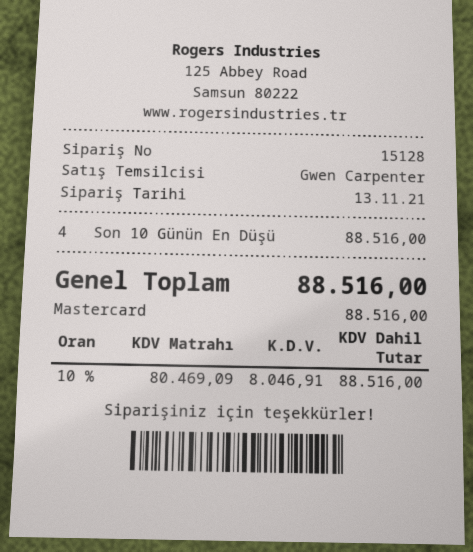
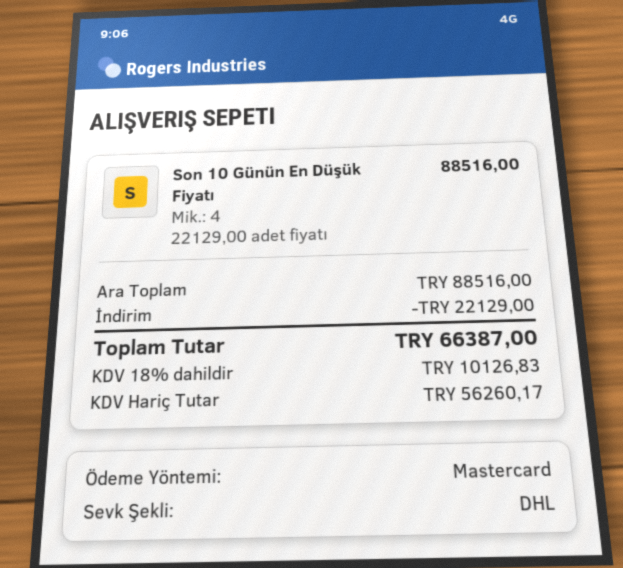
discount: none -> 22129.00
net: 80469.09 -> 56260.17
tax: 10% = 8046.91 -> 18% = 10126.83
total: 88516.00 -> 66387.00

